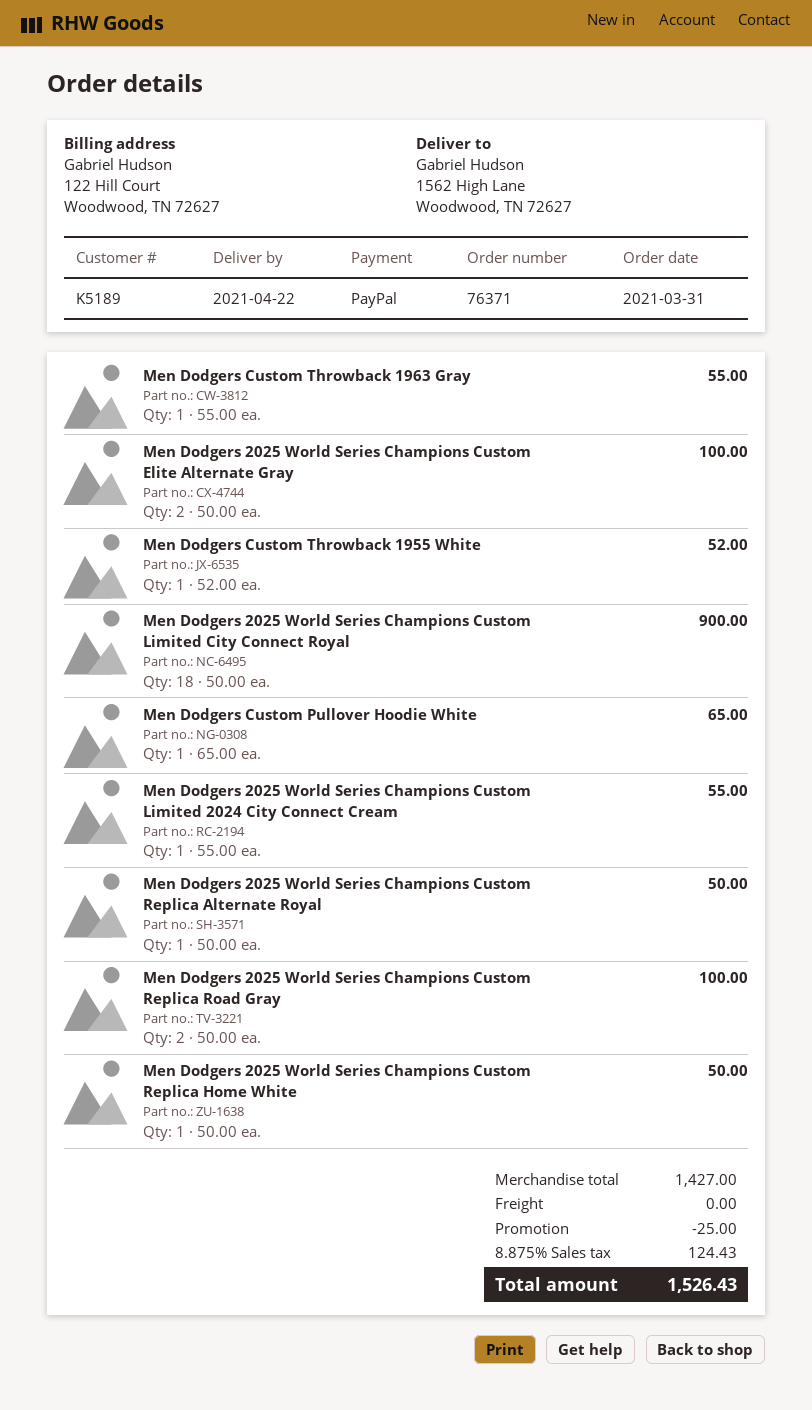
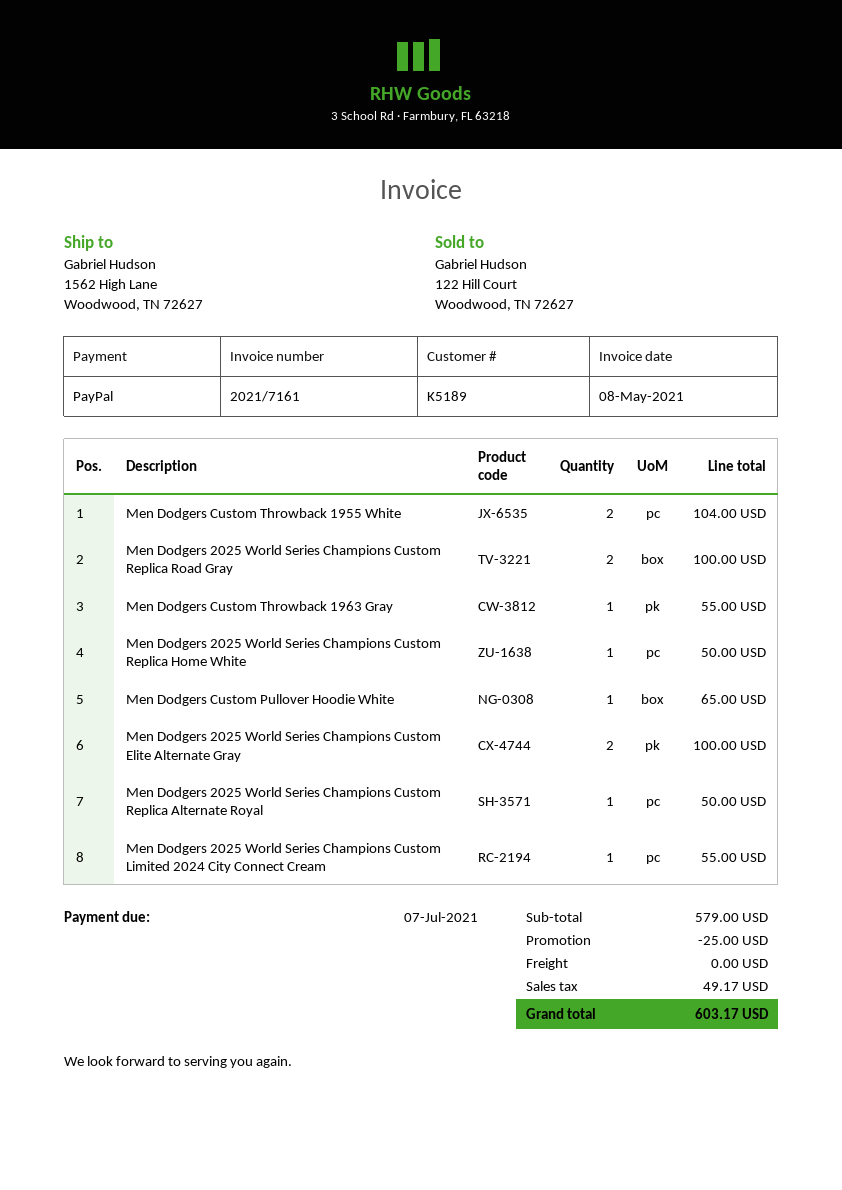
Men Dodgers Custom Throwback 1955 White: 1 for 52.00 -> 2 for 104.00
Men Dodgers 2025 World Series Champions Custom Limited City Connect Royal: 18 for 900.00 -> none
subtotal: 1427.00 -> 579.00
tax: 124.43 -> 49.17
total: 1526.43 -> 603.17

